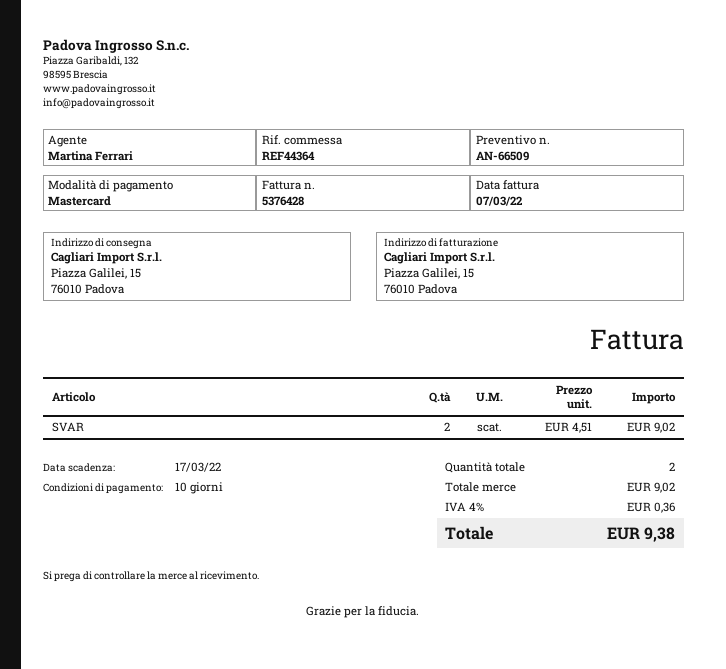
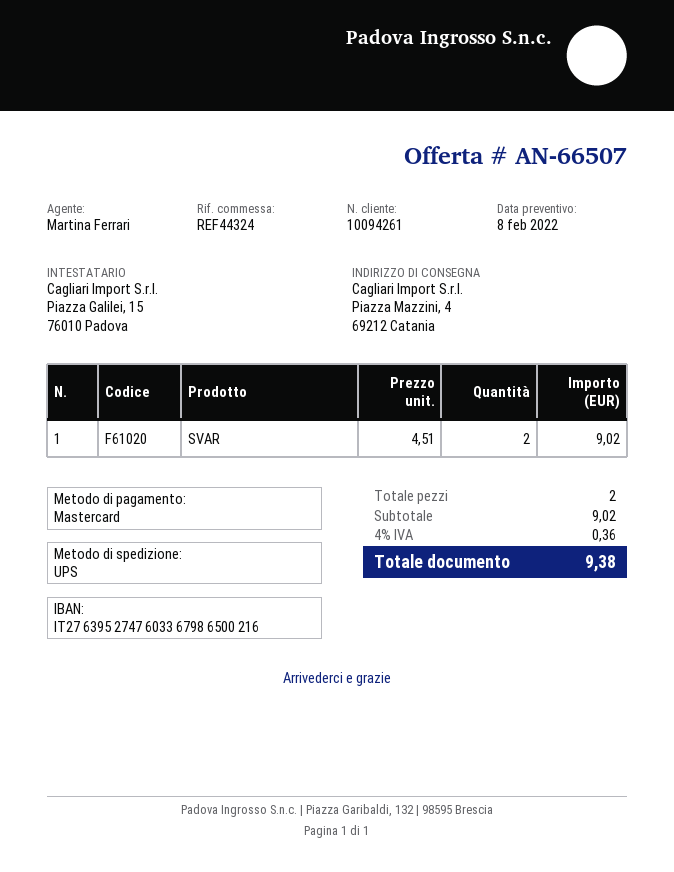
quote number: AN-66509 -> AN-66507
reference: REF44364 -> REF44324
ship to: Piazza Galilei, 15, 76010 Padova -> Piazza Mazzini, 4, 69212 Catania

